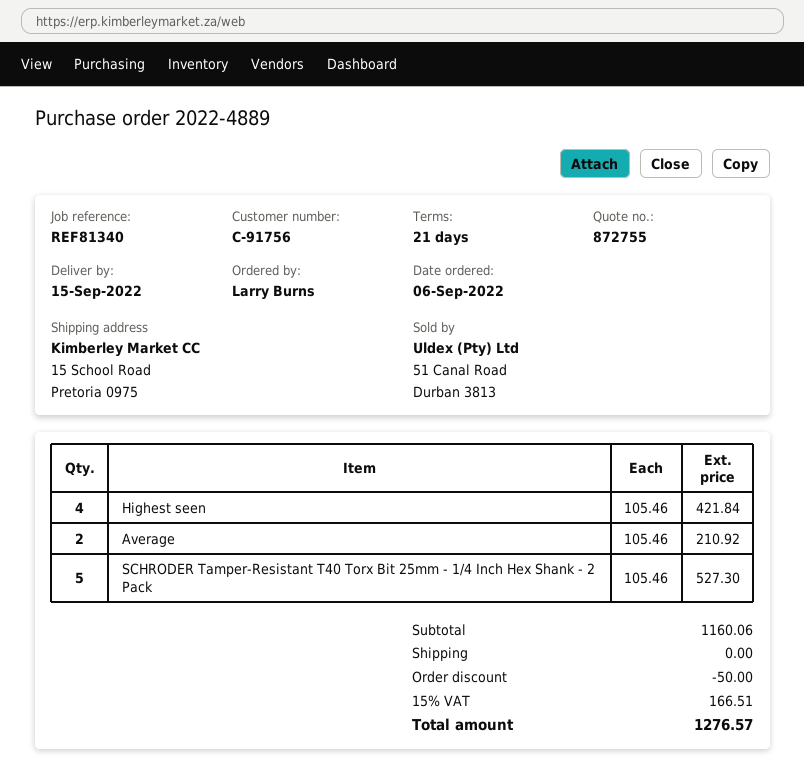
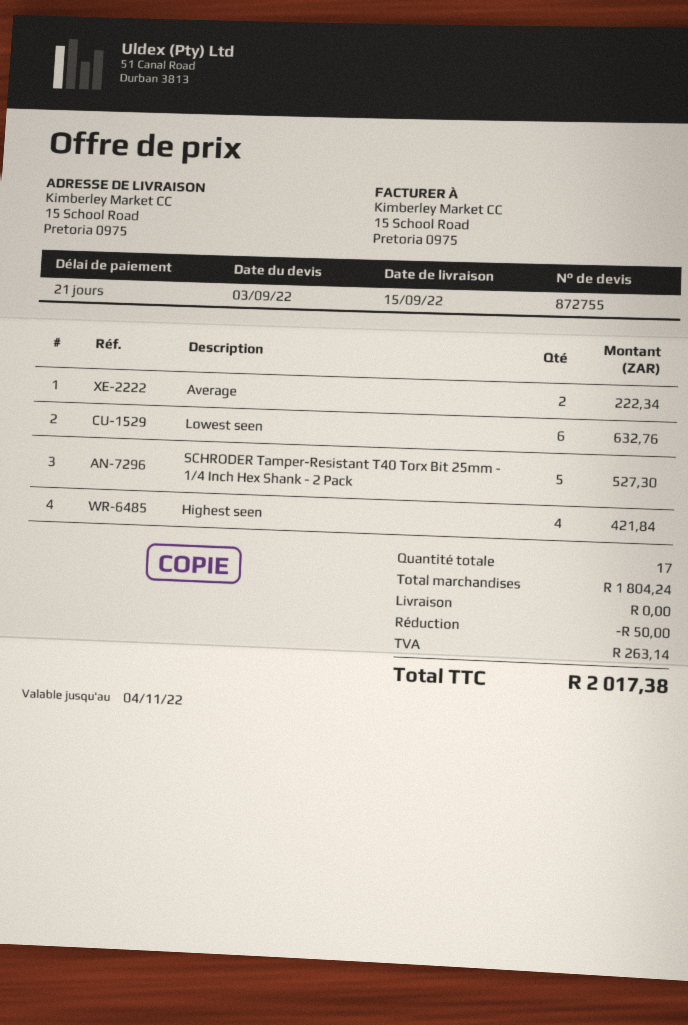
Average: 2 for 210.92 -> 2 for 222.34
Lowest seen: none -> 6 for 632.76
subtotal: 1160.06 -> 1804.24
tax: 166.51 -> 263.14
total: 1276.57 -> 2017.38

